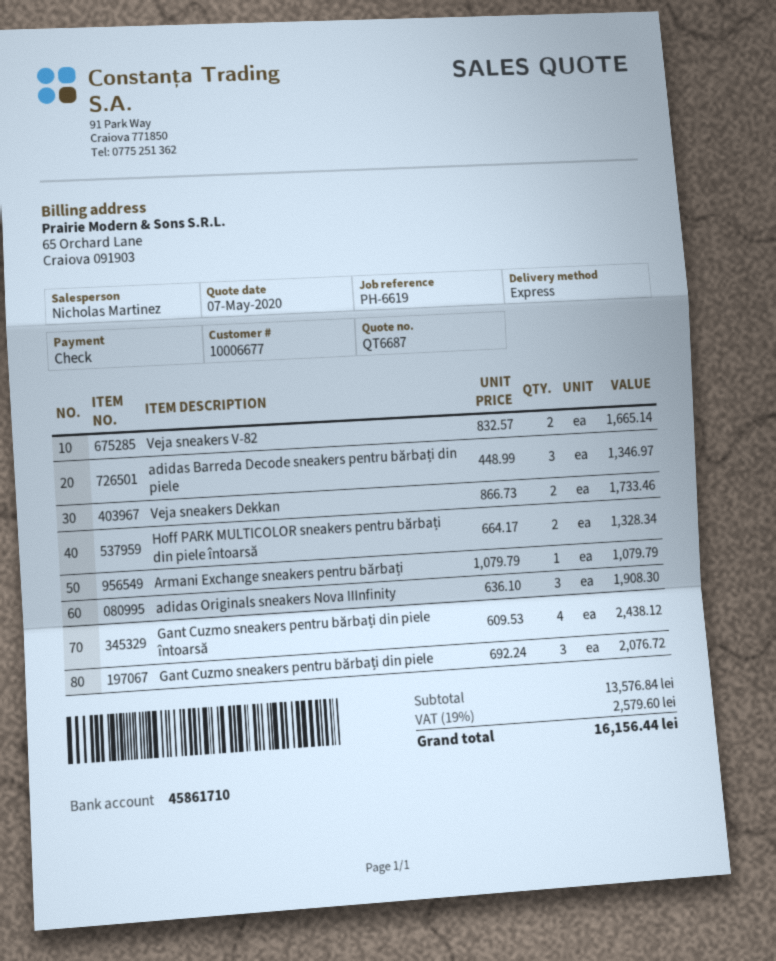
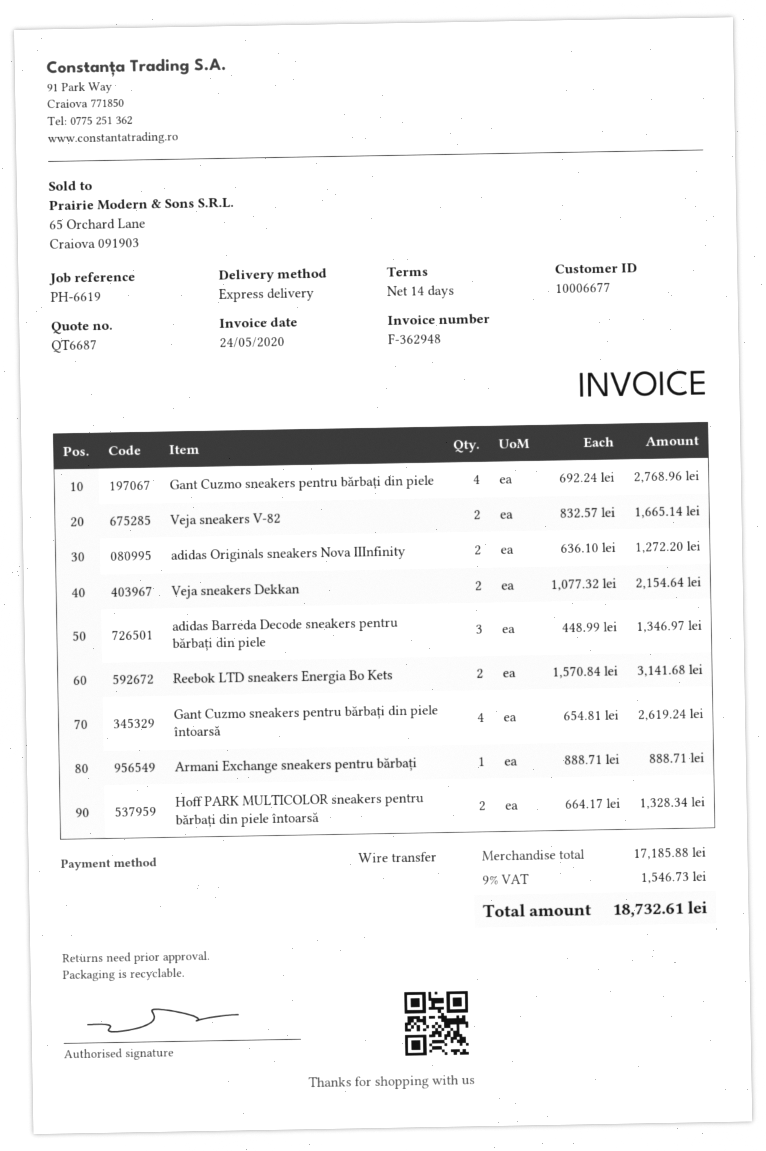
payment method: cheque -> bank transfer
Veja sneakers Dekkan: 2 x 866.73 = 1733.46 -> 2 x 1077.32 = 2154.64
Armani Exchange sneakers pentru bărbați: 1 x 1079.79 = 1079.79 -> 1 x 888.71 = 888.71
adidas Originals sneakers Nova IIInfinity: 3 x 636.10 = 1908.30 -> 2 x 636.10 = 1272.20
Gant Cuzmo sneakers pentru bărbați din piele întoarsă: 4 x 609.53 = 2438.12 -> 4 x 654.81 = 2619.24
Gant Cuzmo sneakers pentru bărbați din piele: 3 x 692.24 = 2076.72 -> 4 x 692.24 = 2768.96
Reebok LTD sneakers Energia Bo Kets: none -> 2 x 1570.84 = 3141.68
subtotal: 13576.84 -> 17185.88
tax: 19% = 2579.60 -> 9% = 1546.73
total: 16156.44 -> 18732.61

